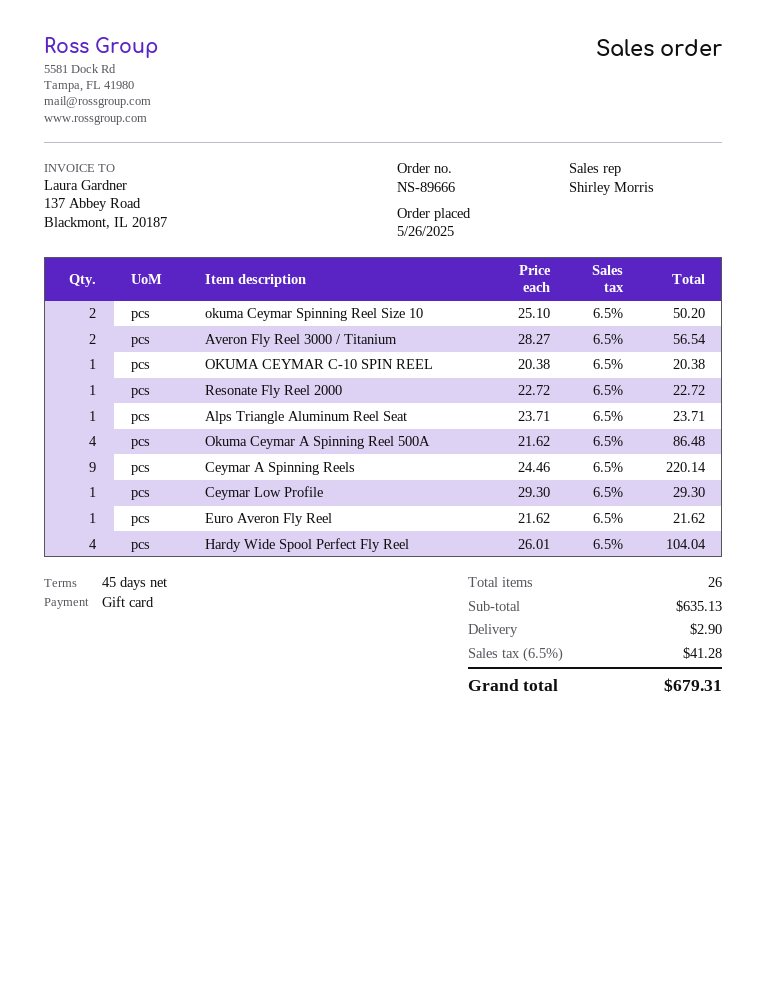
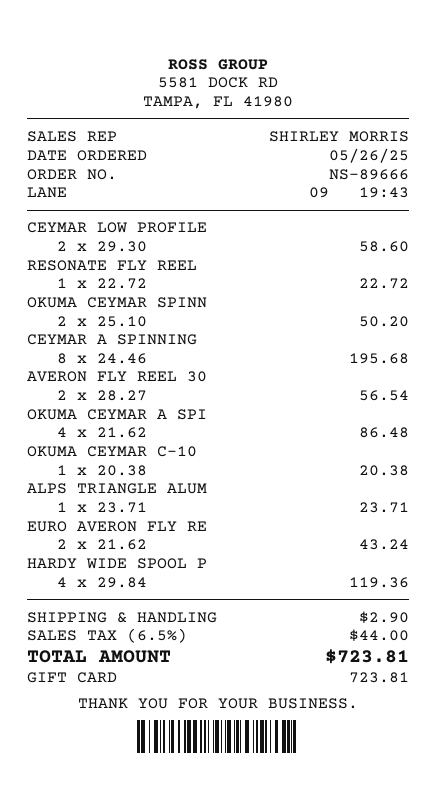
Ceymar A Spinning Reels: 9 x 24.46 = 220.14 -> 8 x 24.46 = 195.68
Ceymar Low Profile: 1 x 29.30 = 29.30 -> 2 x 29.30 = 58.60
Euro Averon Fly Reel: 1 x 21.62 = 21.62 -> 2 x 21.62 = 43.24
Hardy Wide Spool Perfect Fly Reel: 4 x 26.01 = 104.04 -> 4 x 29.84 = 119.36
tax: 6.5% = 41.28 -> 6.5% = 44.00
total: 679.31 -> 723.81

